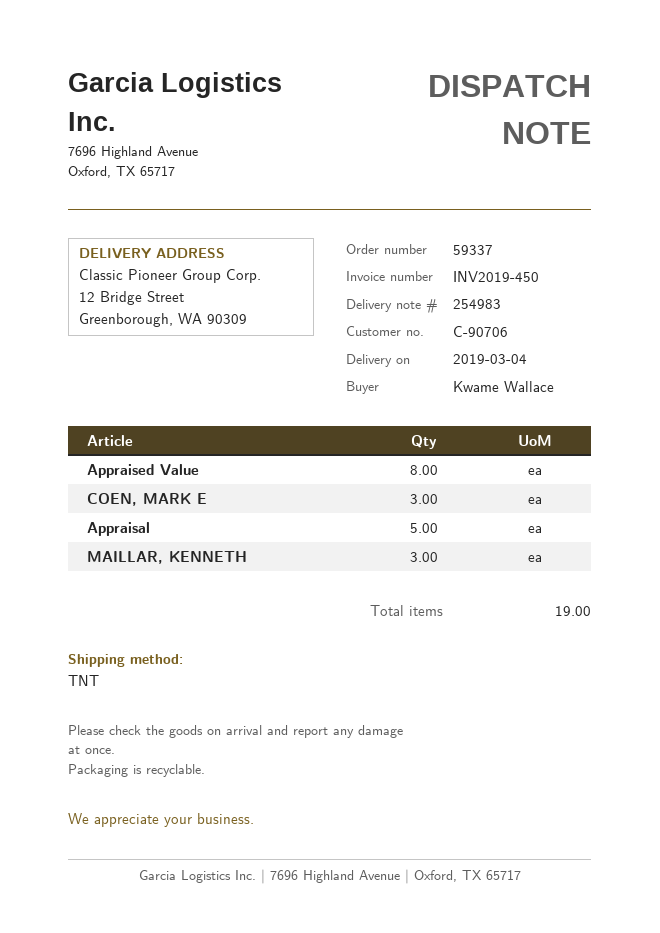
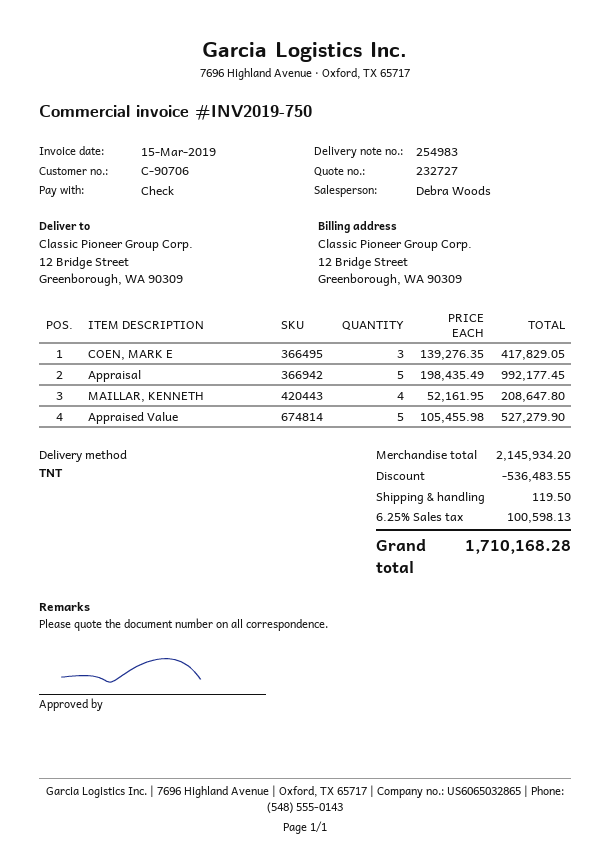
invoice number: INV2019-450 -> INV2019-750
Appraised Value: 8 -> 5
MAILLAR, KENNETH: 3 -> 4

